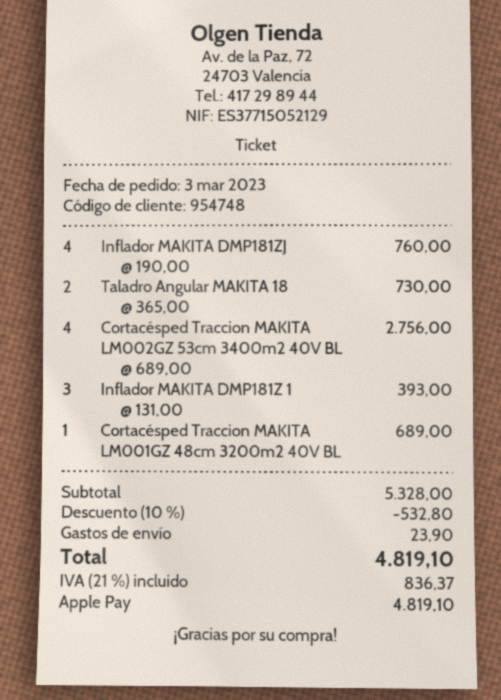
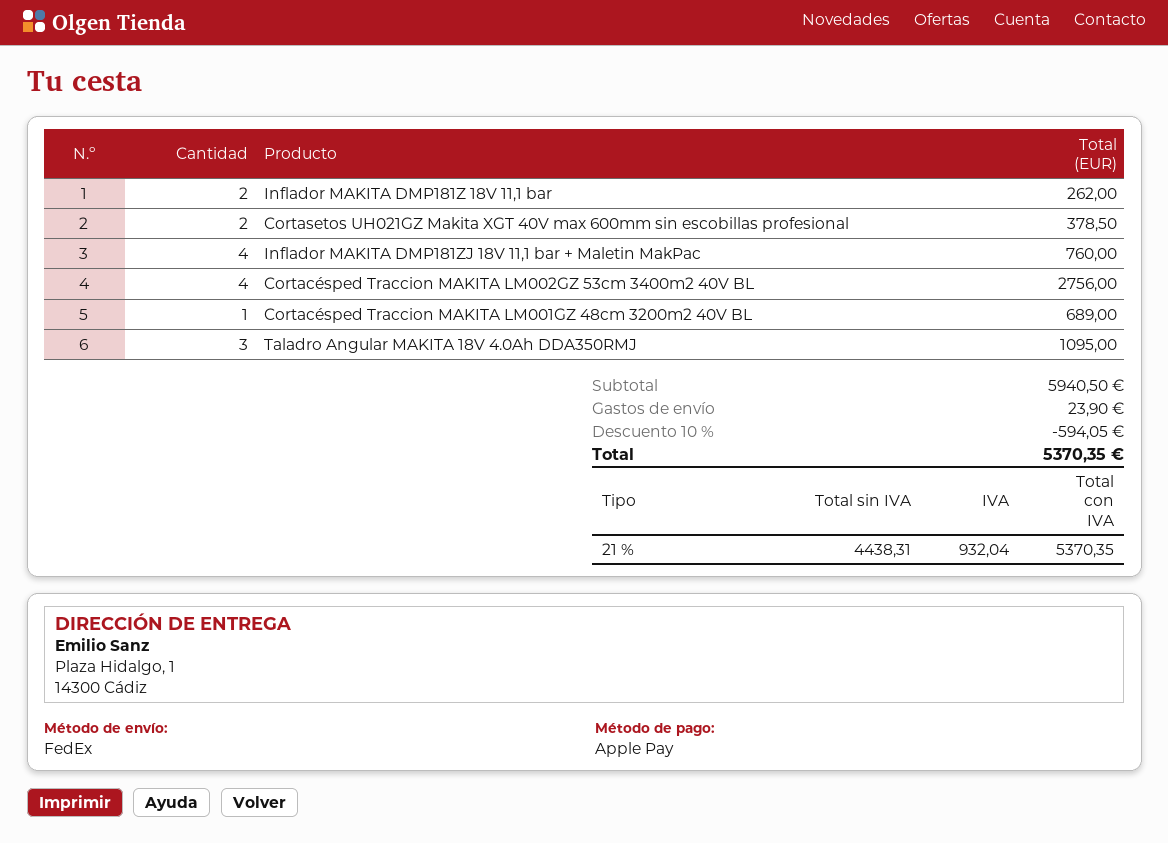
Taladro Angular MAKITA 18: 2 for 730.00 -> 3 for 1095.00
Inflador MAKITA DMP181Z 1: 3 for 393.00 -> 2 for 262.00
Cortasetos UH021GZ Makita XGT 40V max 600mm sin escobillas profesional: none -> 2 for 378.50
subtotal: 5328.00 -> 5940.50
discount: 10% = 532.80 -> 10% = 594.05
tax: 21% = 836.37 -> 21% = 932.04
total: 4819.10 -> 5370.35

